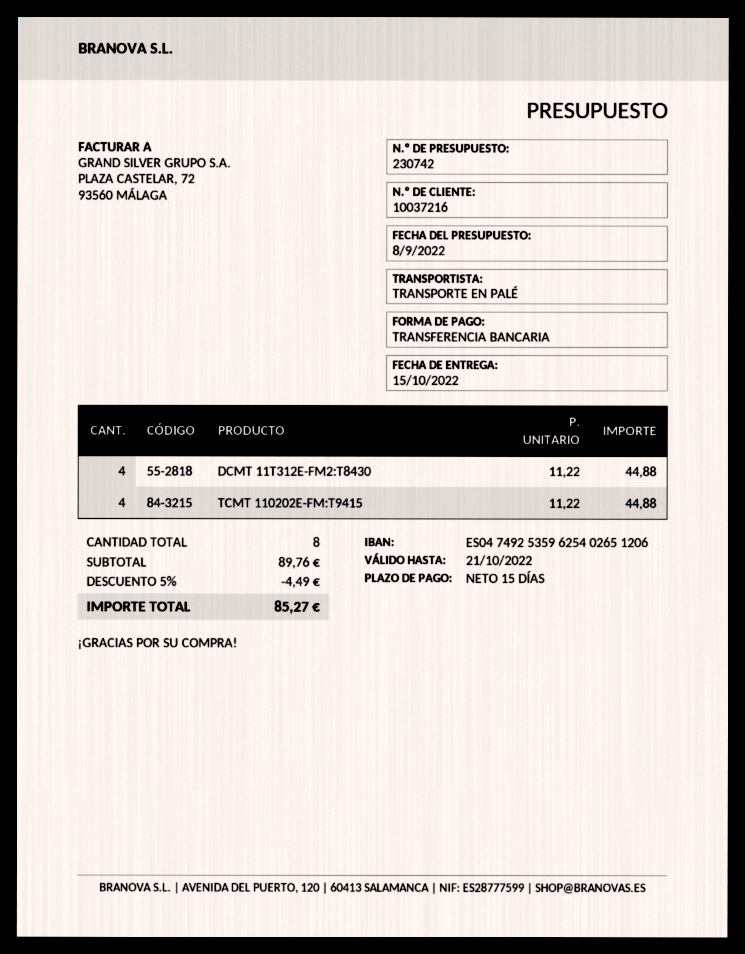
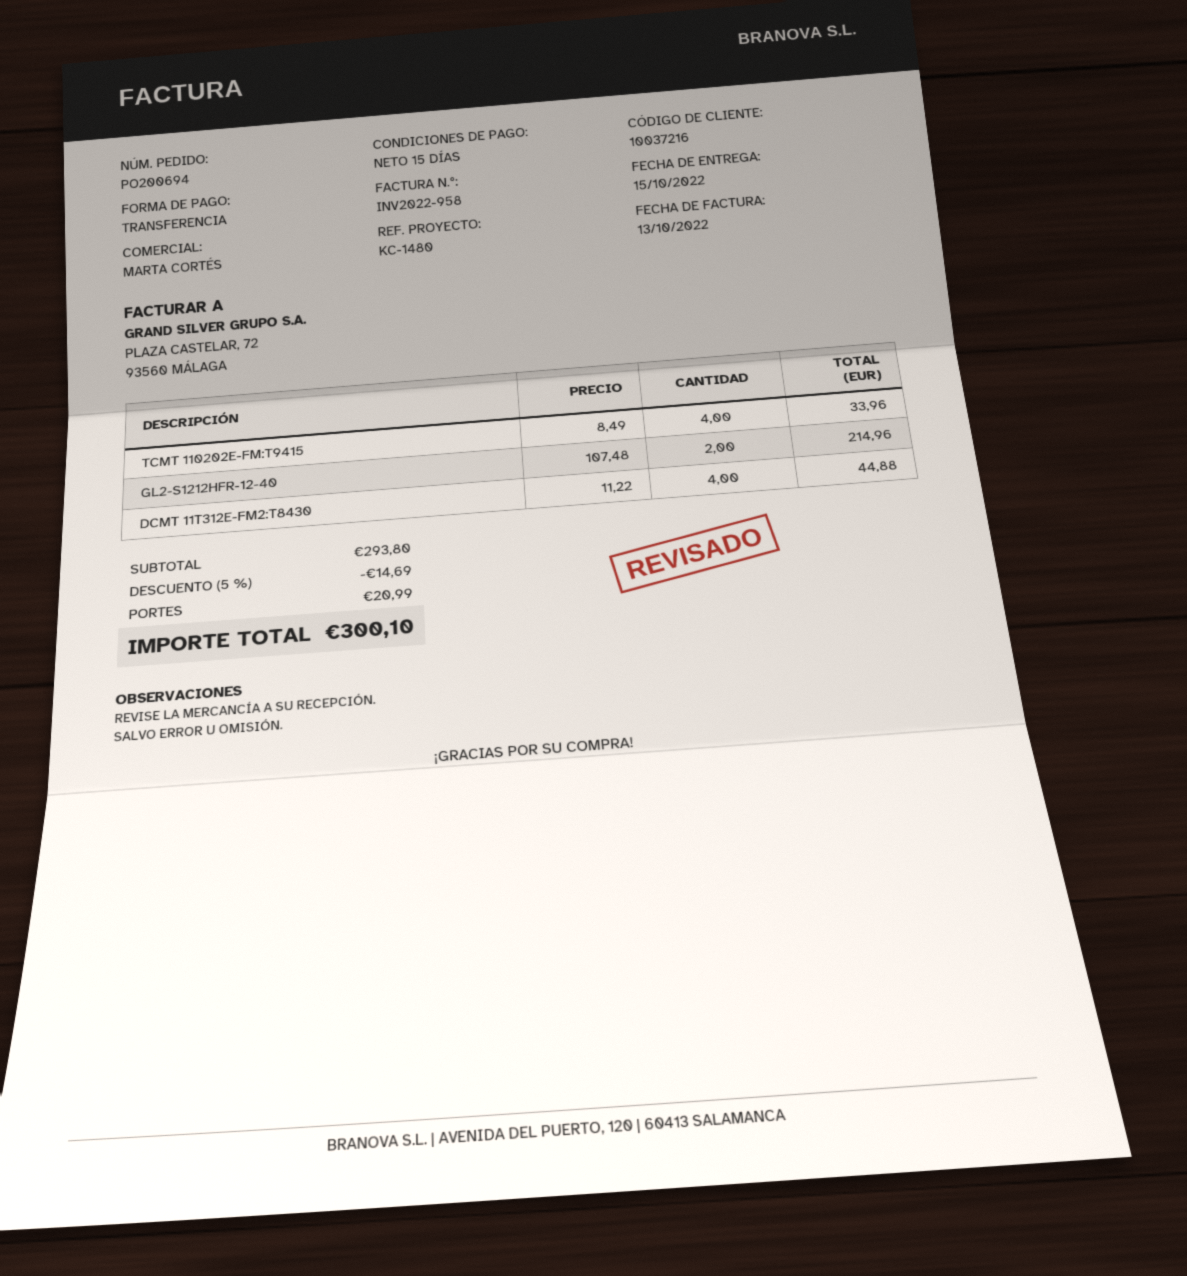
TCMT 110202E-FM:T9415: 4 x 11.22 = 44.88 -> 4 x 8.49 = 33.96
GL2-S1212HFR-12-40: none -> 2 x 107.48 = 214.96
subtotal: 89.76 -> 293.80
discount: 5% = 4.49 -> 5% = 14.69
shipping: none -> 20.99
total: 85.27 -> 300.10

